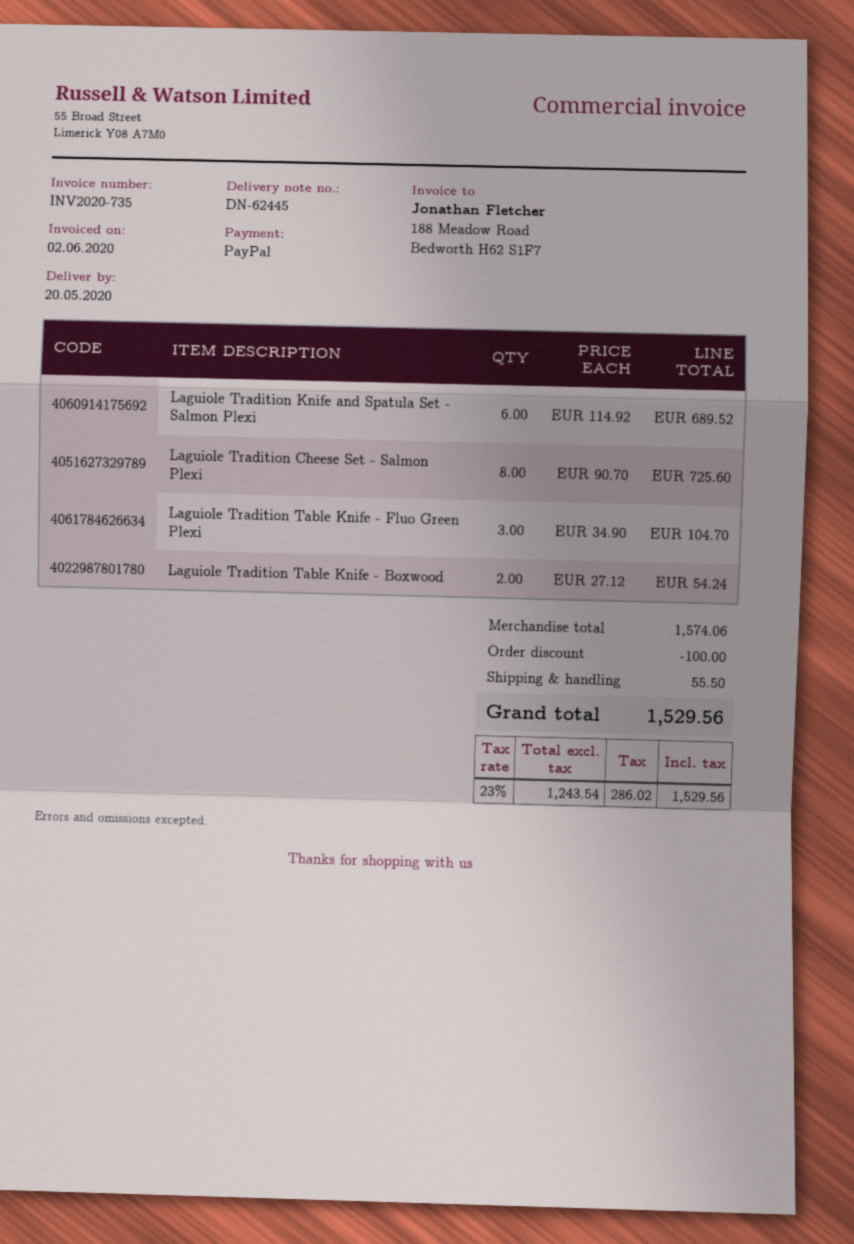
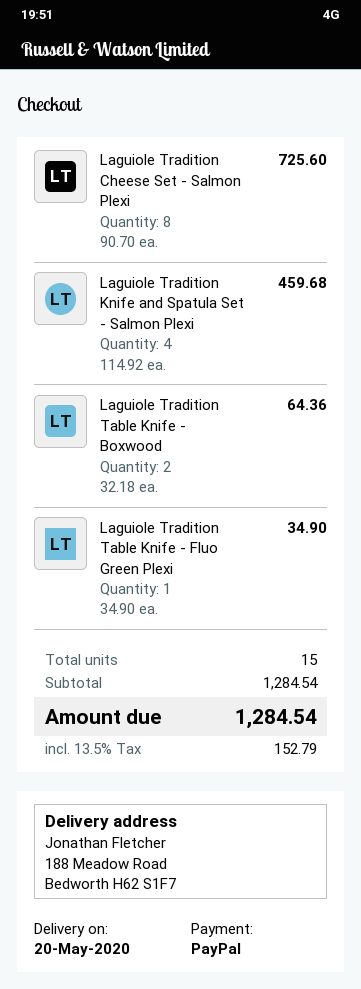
Laguiole Tradition Knife and Spatula Set - Salmon Plexi: 6 x 114.92 = 689.52 -> 4 x 114.92 = 459.68
Laguiole Tradition Table Knife - Fluo Green Plexi: 3 x 34.90 = 104.70 -> 1 x 34.90 = 34.90
Laguiole Tradition Table Knife - Boxwood: 2 x 27.12 = 54.24 -> 2 x 32.18 = 64.36
subtotal: 1574.06 -> 1284.54
discount: 100.00 -> none
shipping: 55.50 -> none
tax: 23% = 286.02 -> 13.5% = 152.79
total: 1529.56 -> 1284.54

